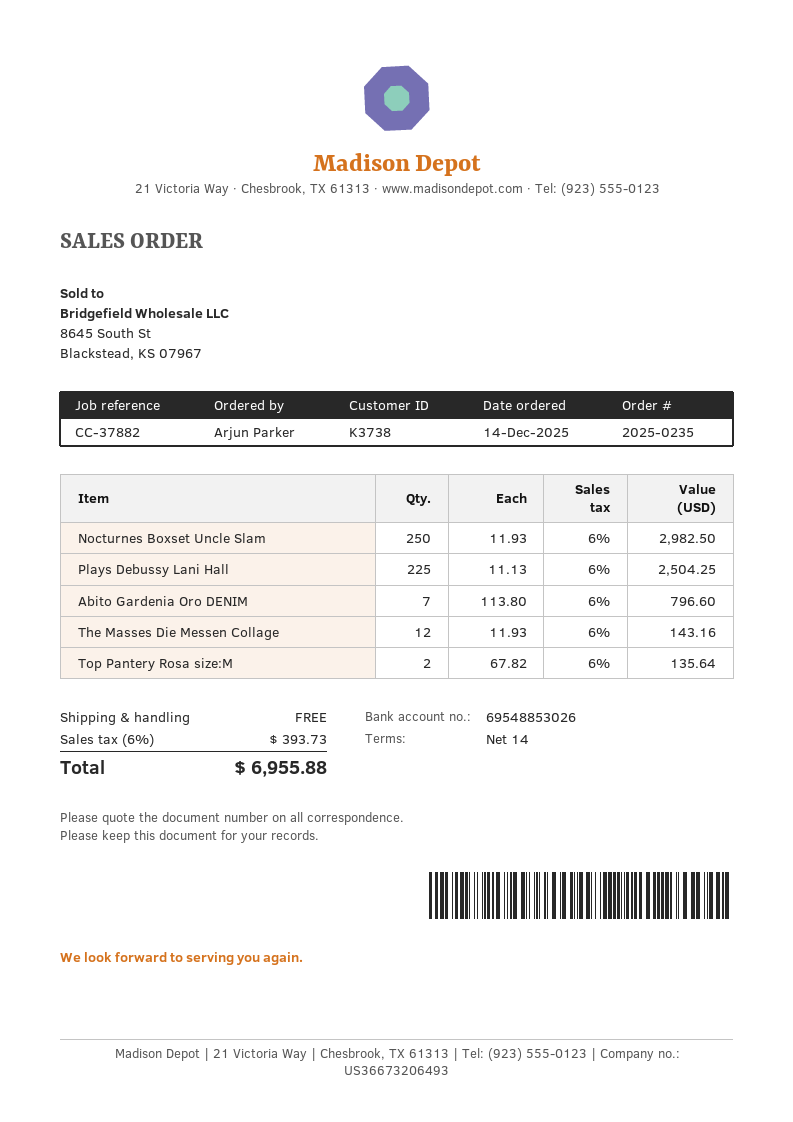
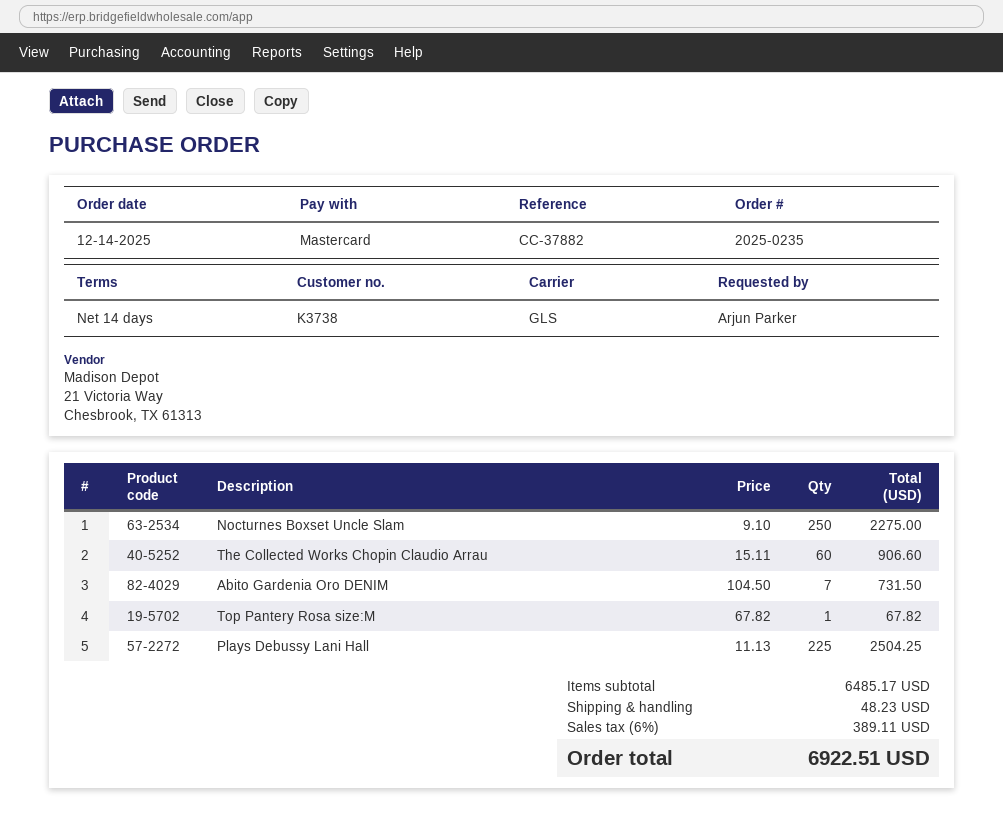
Nocturnes Boxset Uncle Slam: 250 x 11.93 = 2982.50 -> 250 x 9.10 = 2275.00
Abito Gardenia Oro DENIM: 7 x 113.80 = 796.60 -> 7 x 104.50 = 731.50
The Masses Die Messen Collage: 12 x 11.93 = 143.16 -> none
Top Pantery Rosa size:M: 2 x 67.82 = 135.64 -> 1 x 67.82 = 67.82
The Collected Works Chopin Claudio Arrau: none -> 60 x 15.11 = 906.60
shipping: 0.00 -> 48.23
tax: 6% = 393.73 -> 6% = 389.11
total: 6955.88 -> 6922.51

